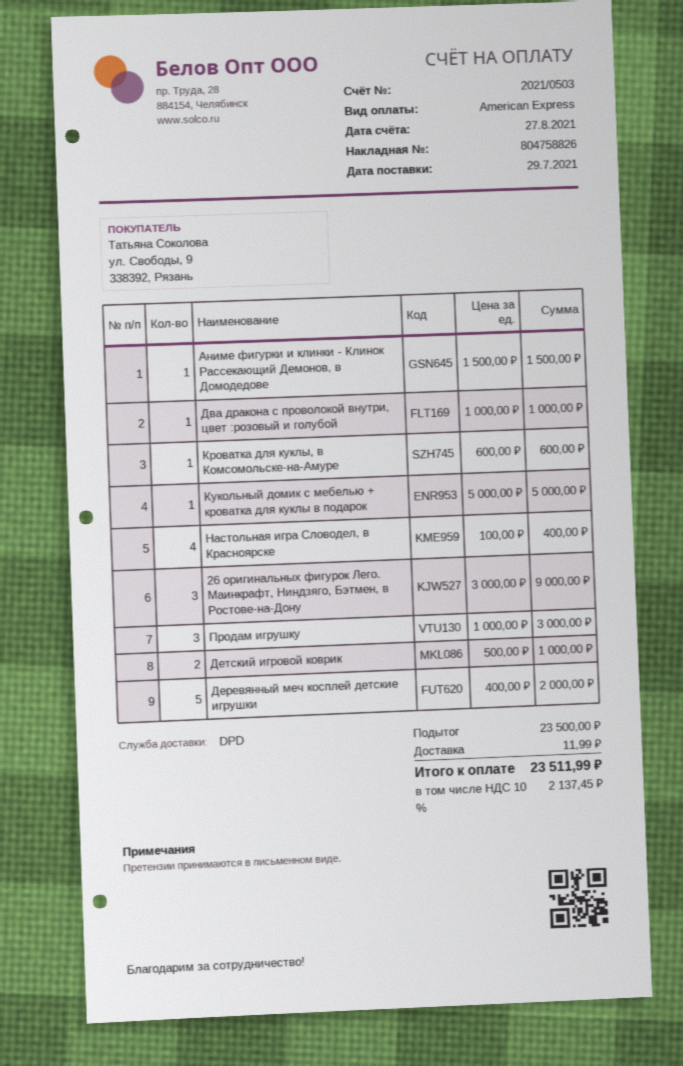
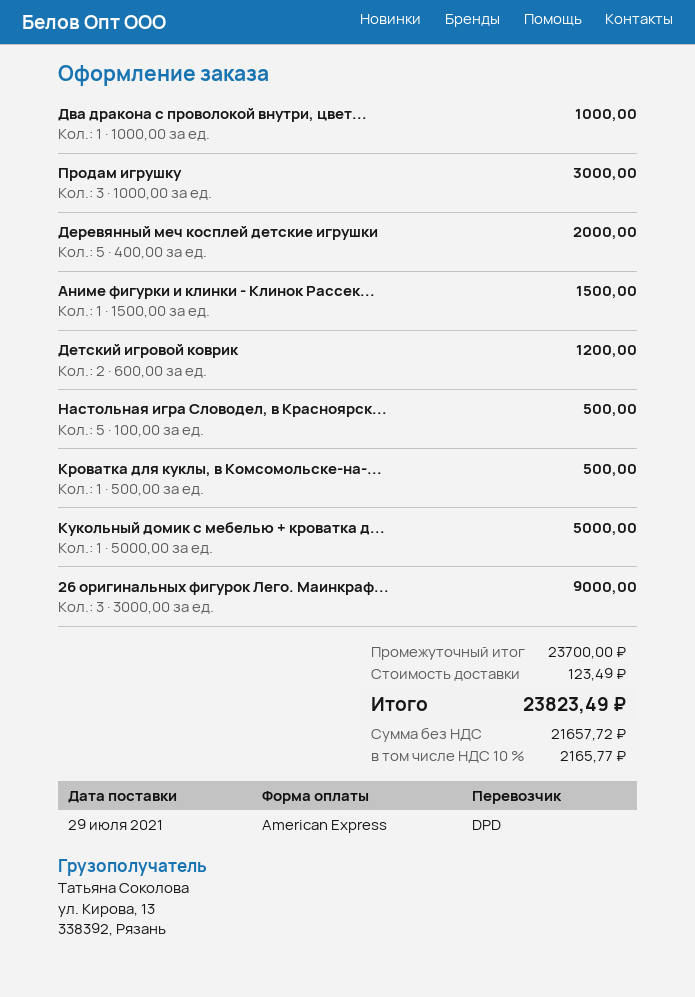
Кроватка для куклы, в Комсомольске-на-Амуре: 1 x 600.00 = 600.00 -> 1 x 500.00 = 500.00
Настольная игра Словодел, в Красноярске: 4 x 100.00 = 400.00 -> 5 x 100.00 = 500.00
Детский игровой коврик: 2 x 500.00 = 1000.00 -> 2 x 600.00 = 1200.00
subtotal: 23500.00 -> 23700.00
shipping: 11.99 -> 123.49
tax: 10% = 2137.45 -> 10% = 2165.77
total: 23511.99 -> 23823.49

